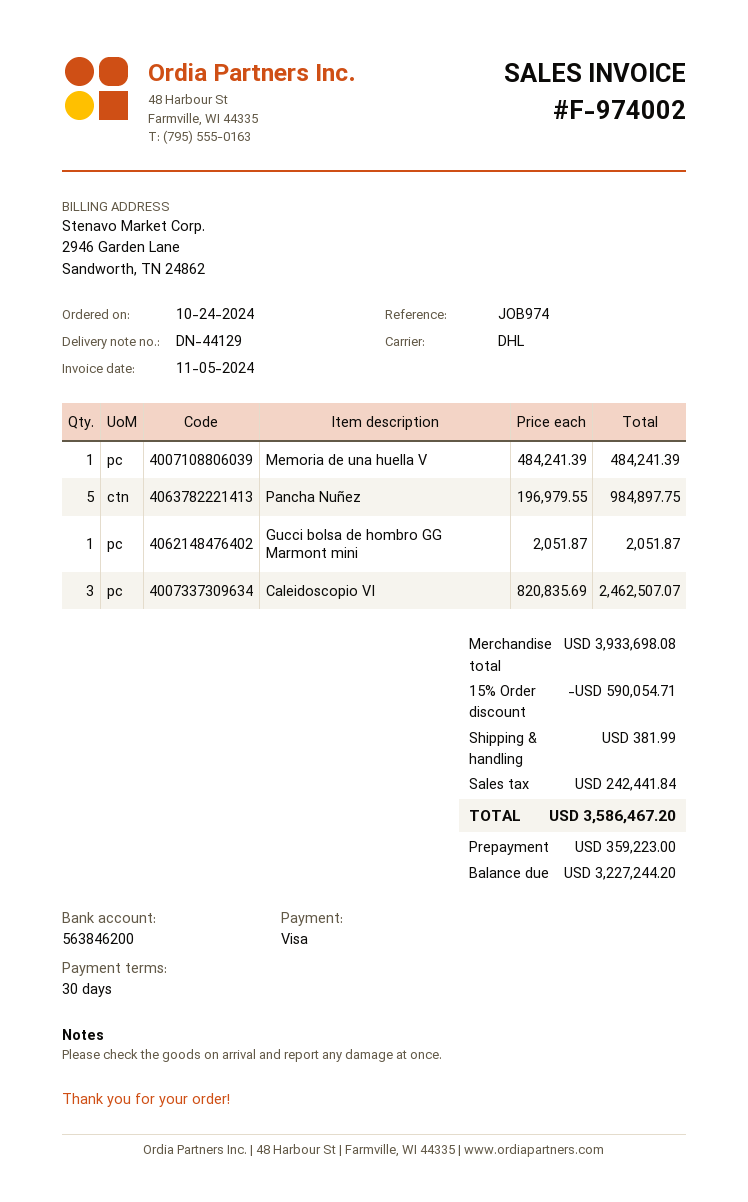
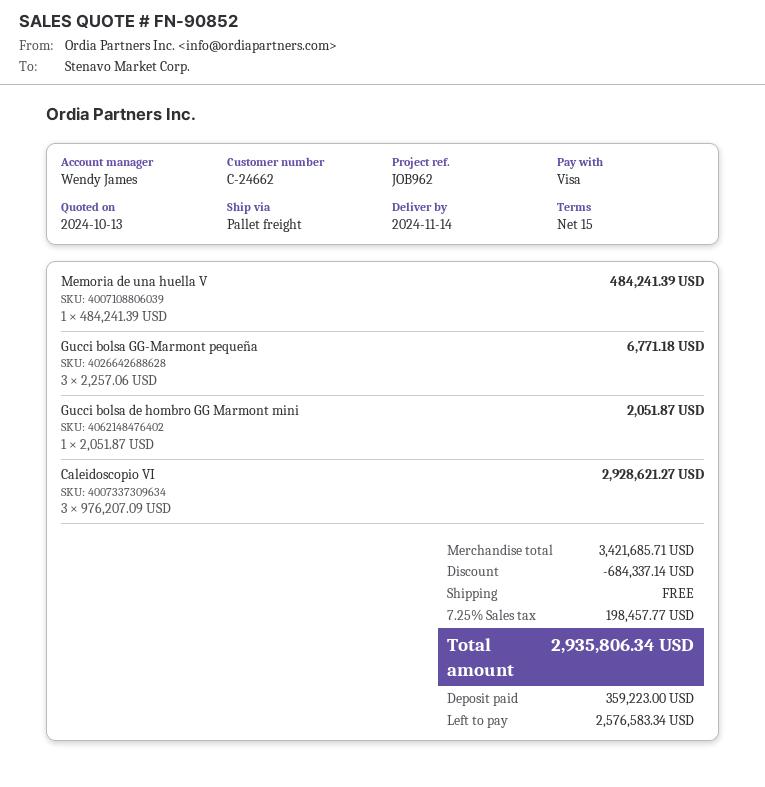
payment terms: 30 days -> 15 days
reference: JOB974 -> JOB962
shipping method: DHL -> pallet freight
Pancha Nuñez: 5 x 196979.55 = 984897.75 -> none
Caleidoscopio VI: 3 x 820835.69 = 2462507.07 -> 3 x 976207.09 = 2928621.27
Gucci bolsa GG-Marmont pequeña: none -> 3 x 2257.06 = 6771.18
subtotal: 3933698.08 -> 3421685.71
discount: 590054.71 -> 684337.14
shipping: 381.99 -> 0.00
tax: 242441.84 -> 198457.77
total: 3586467.20 -> 2935806.34
balance: 3227244.20 -> 2576583.34

